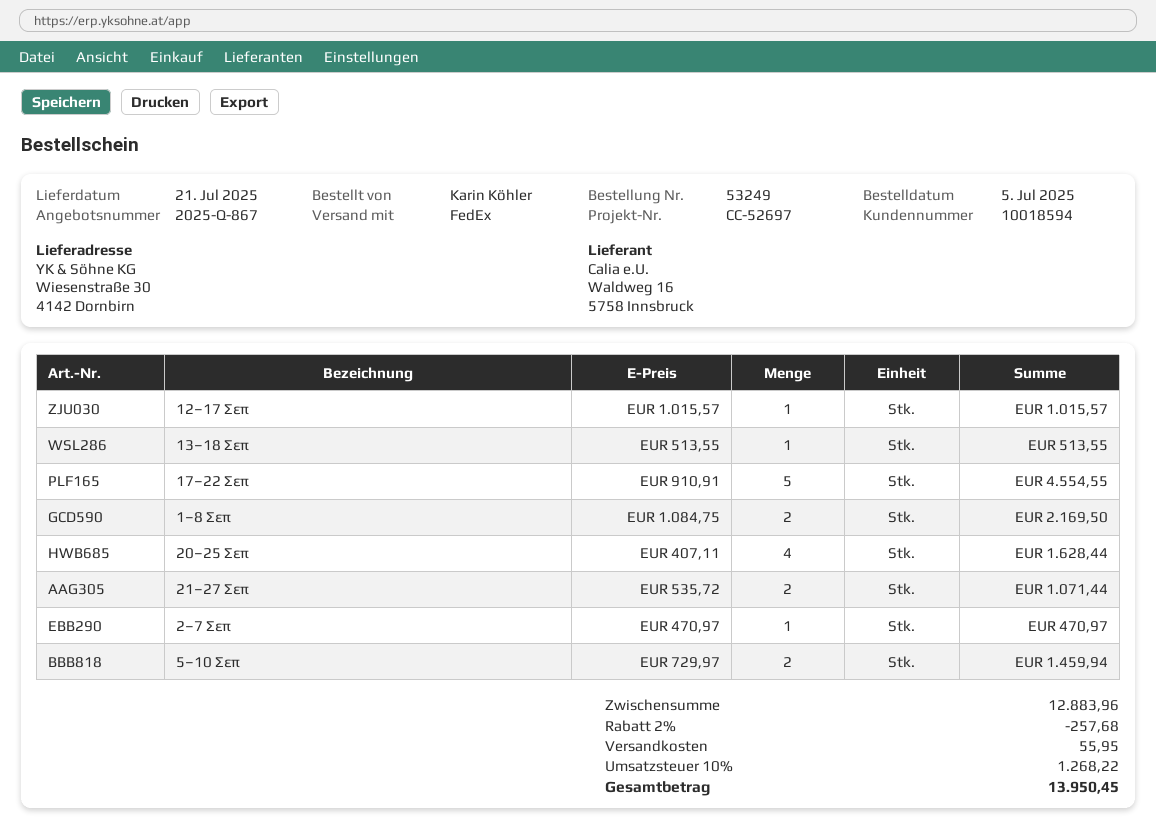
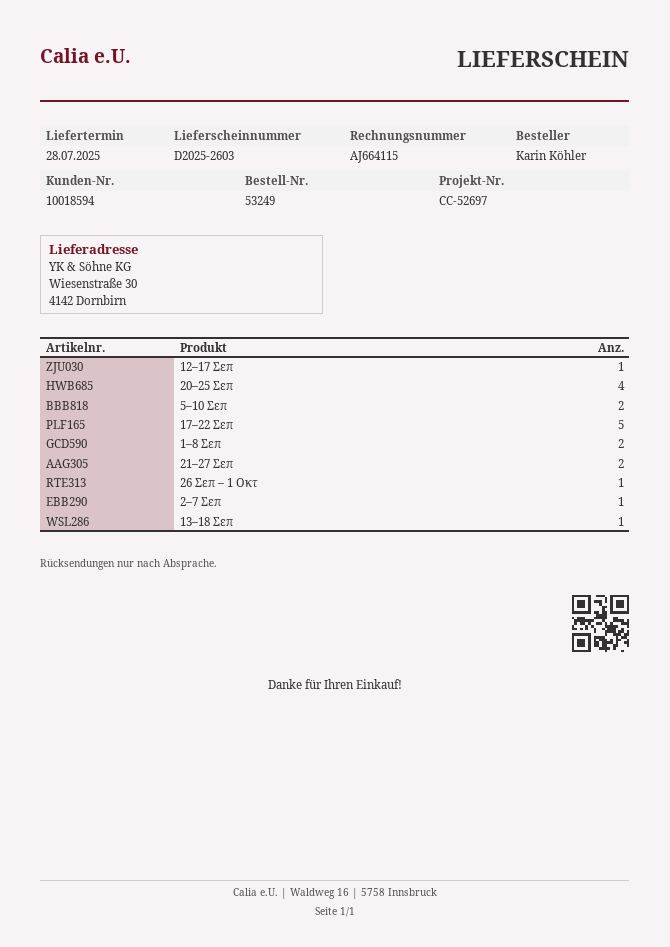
delivery date: 2025-07-21 -> 2025-07-28
26 Σεπ – 1 Οκτ: none -> 1

